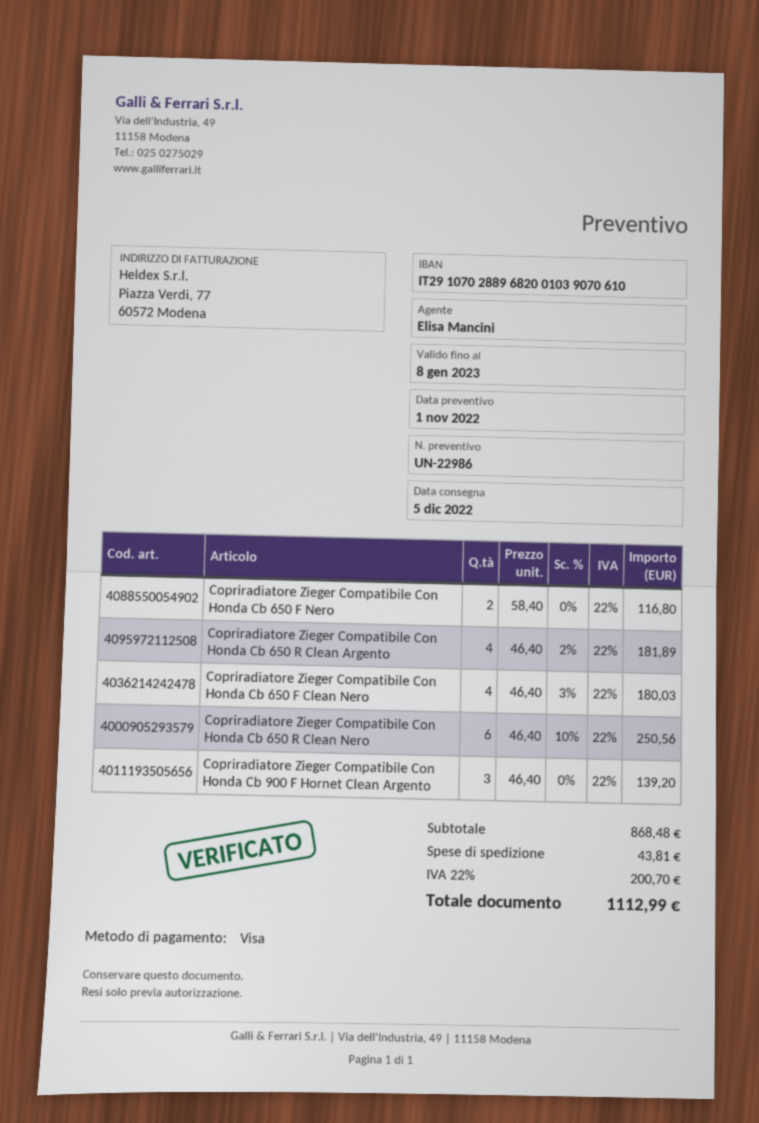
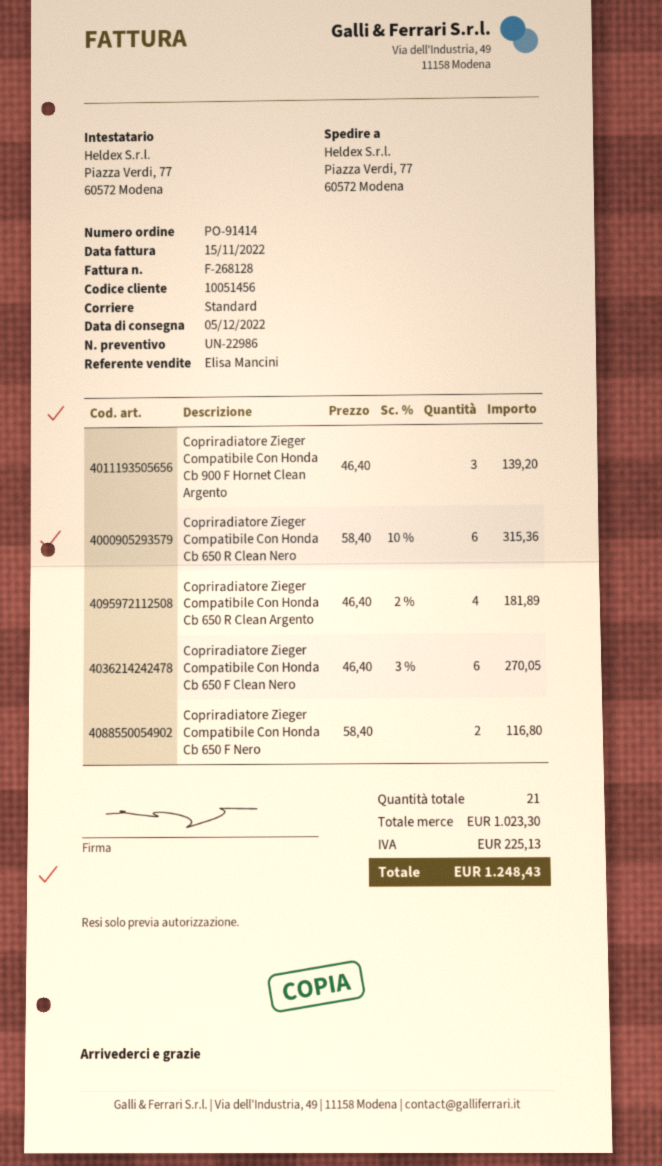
Copriradiatore Zieger Compatibile Con Honda Cb 650 F Clean Nero: 4 x 46.40 - 3% = 180.03 -> 6 x 46.40 - 3% = 270.05
Copriradiatore Zieger Compatibile Con Honda Cb 650 R Clean Nero: 6 x 46.40 - 10% = 250.56 -> 6 x 58.40 - 10% = 315.36
subtotal: 868.48 -> 1023.30
shipping: 43.81 -> none
tax: 200.70 -> 225.13
total: 1112.99 -> 1248.43

